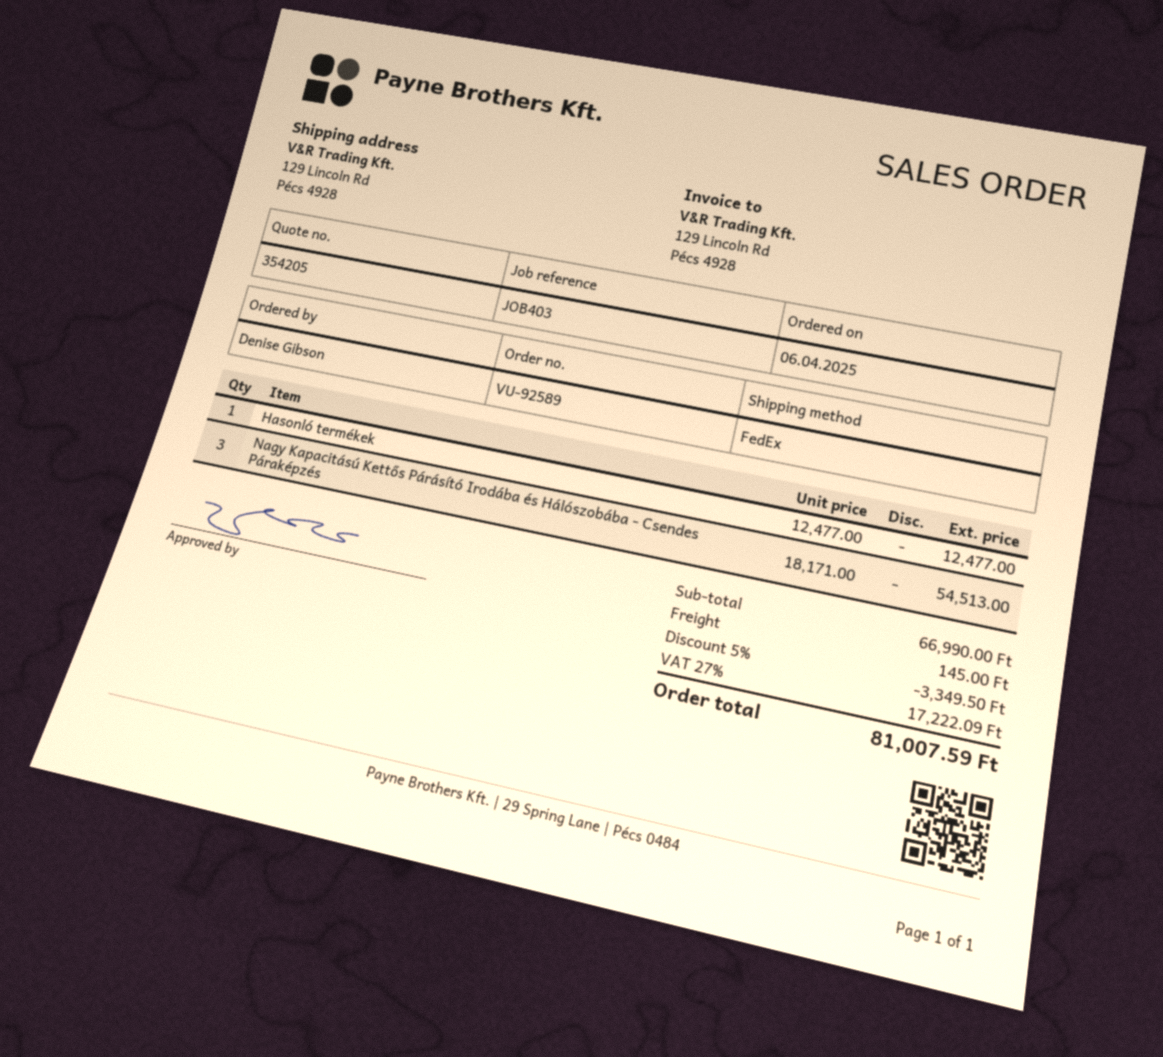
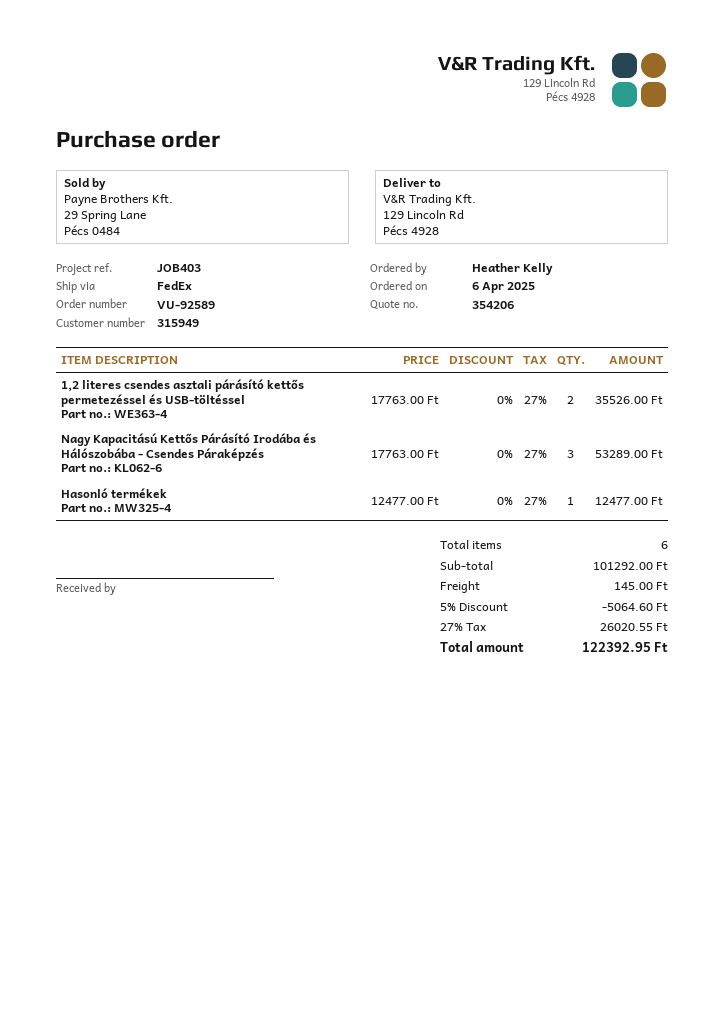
quote number: 354205 -> 354206
ordered by: Denise Gibson -> Heather Kelly
Nagy Kapacitású Kettős Párásító Irodába és Hálószobába - Csendes Páraképzés: 3 x 18171.00 = 54513.00 -> 3 x 17763.00 = 53289.00
1,2 literes csendes asztali párásító kettős permetezéssel és USB-töltéssel: none -> 2 x 17763.00 = 35526.00
subtotal: 66990.00 -> 101292.00
discount: 5% = 3349.50 -> 5% = 5064.60
tax: 27% = 17222.09 -> 27% = 26020.55
total: 81007.59 -> 122392.95

